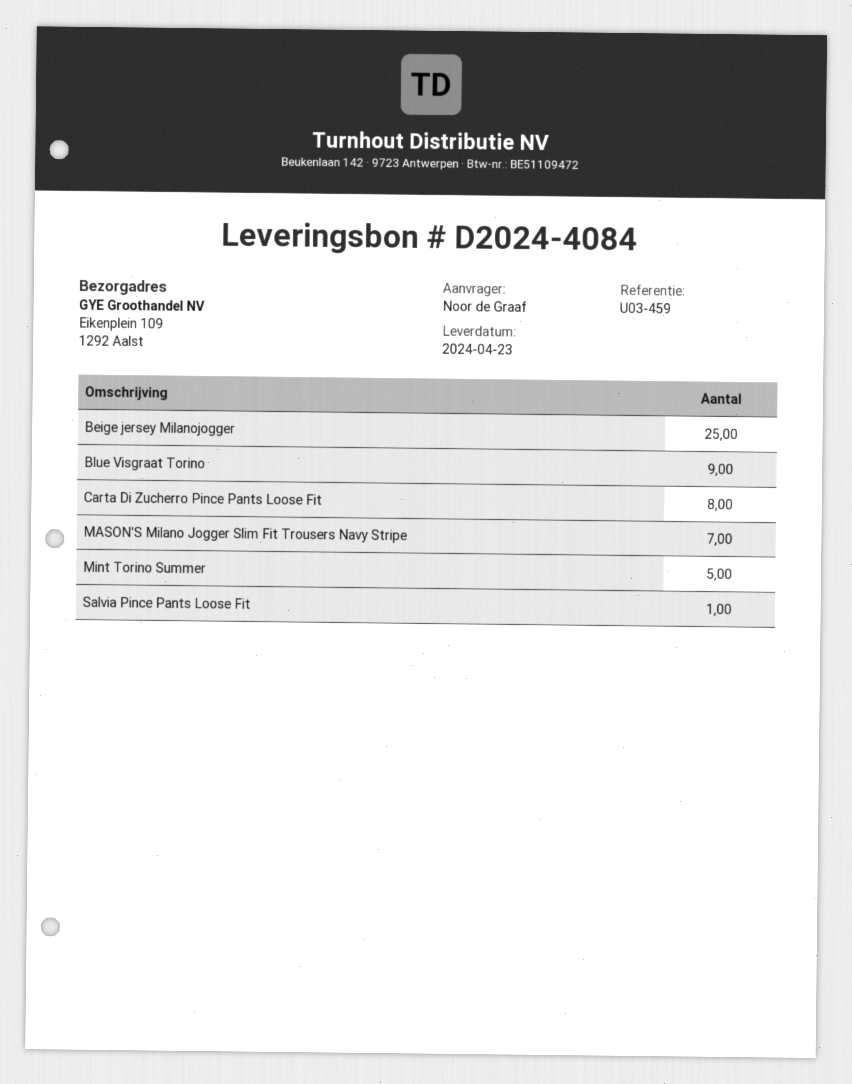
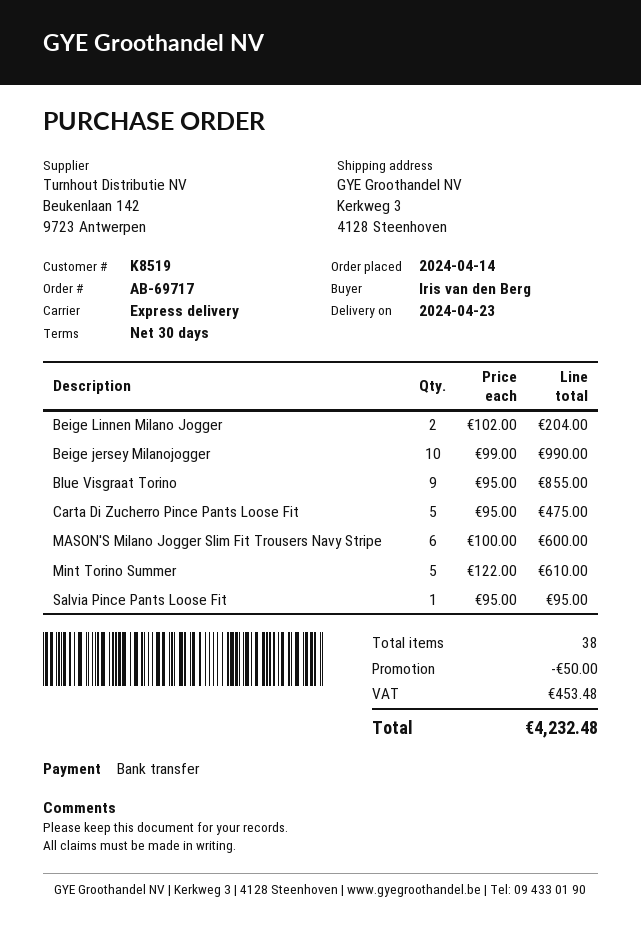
ordered by: Noor de Graaf -> Iris van den Berg
ship to: Eikenplein 109, 1292 Aalst -> Kerkweg 3, 4128 Steenhoven
Beige jersey Milanojogger: 25 -> 10
Carta Di Zucherro Pince Pants Loose Fit: 8 -> 5
MASON'S Milano Jogger Slim Fit Trousers Navy Stripe: 7 -> 6
Beige Linnen Milano Jogger: none -> 2

